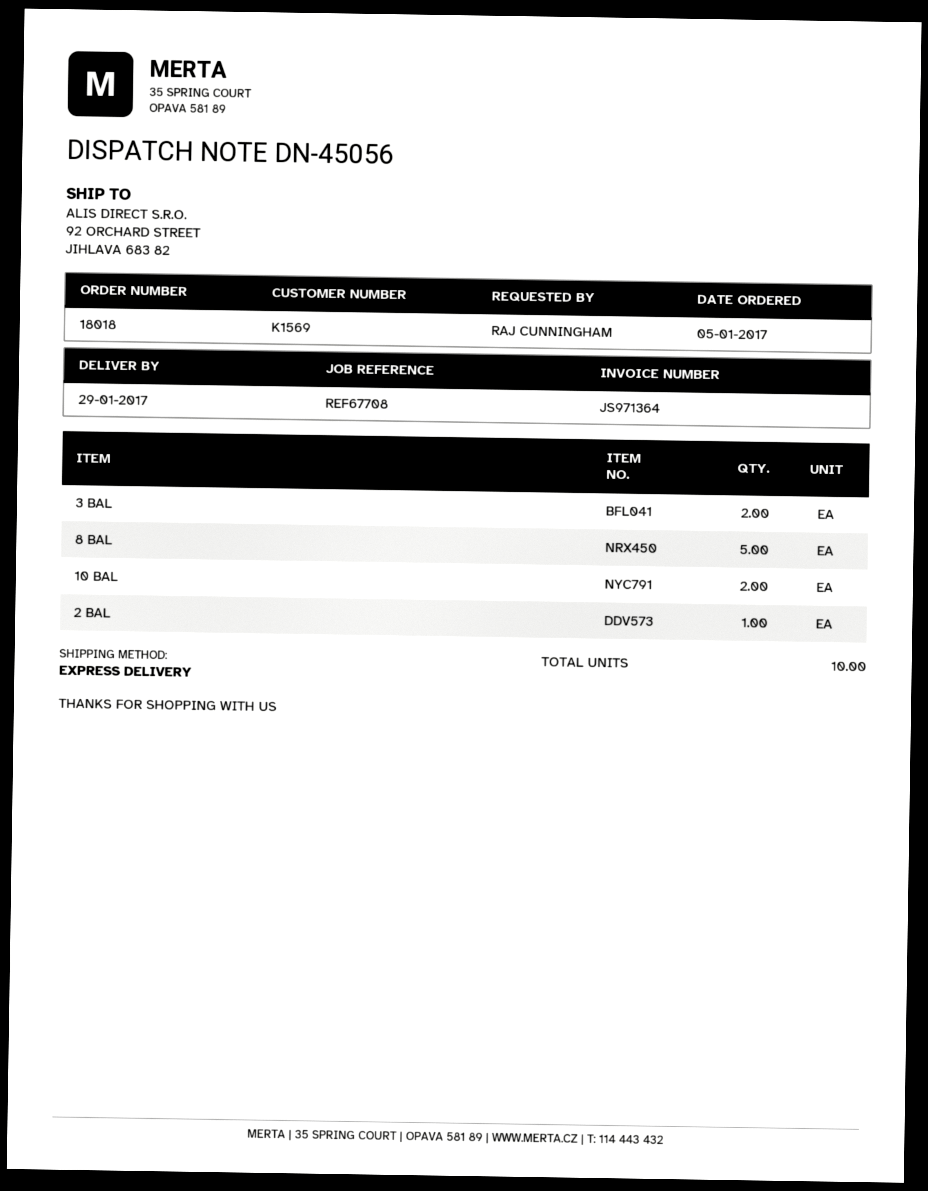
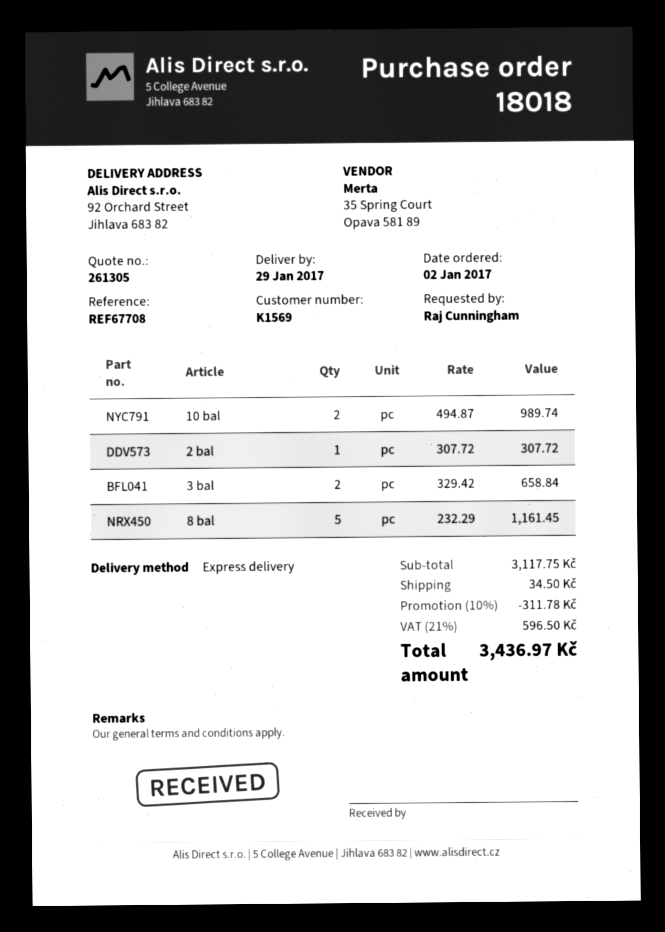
order date: 2017-01-05 -> 2017-01-02

